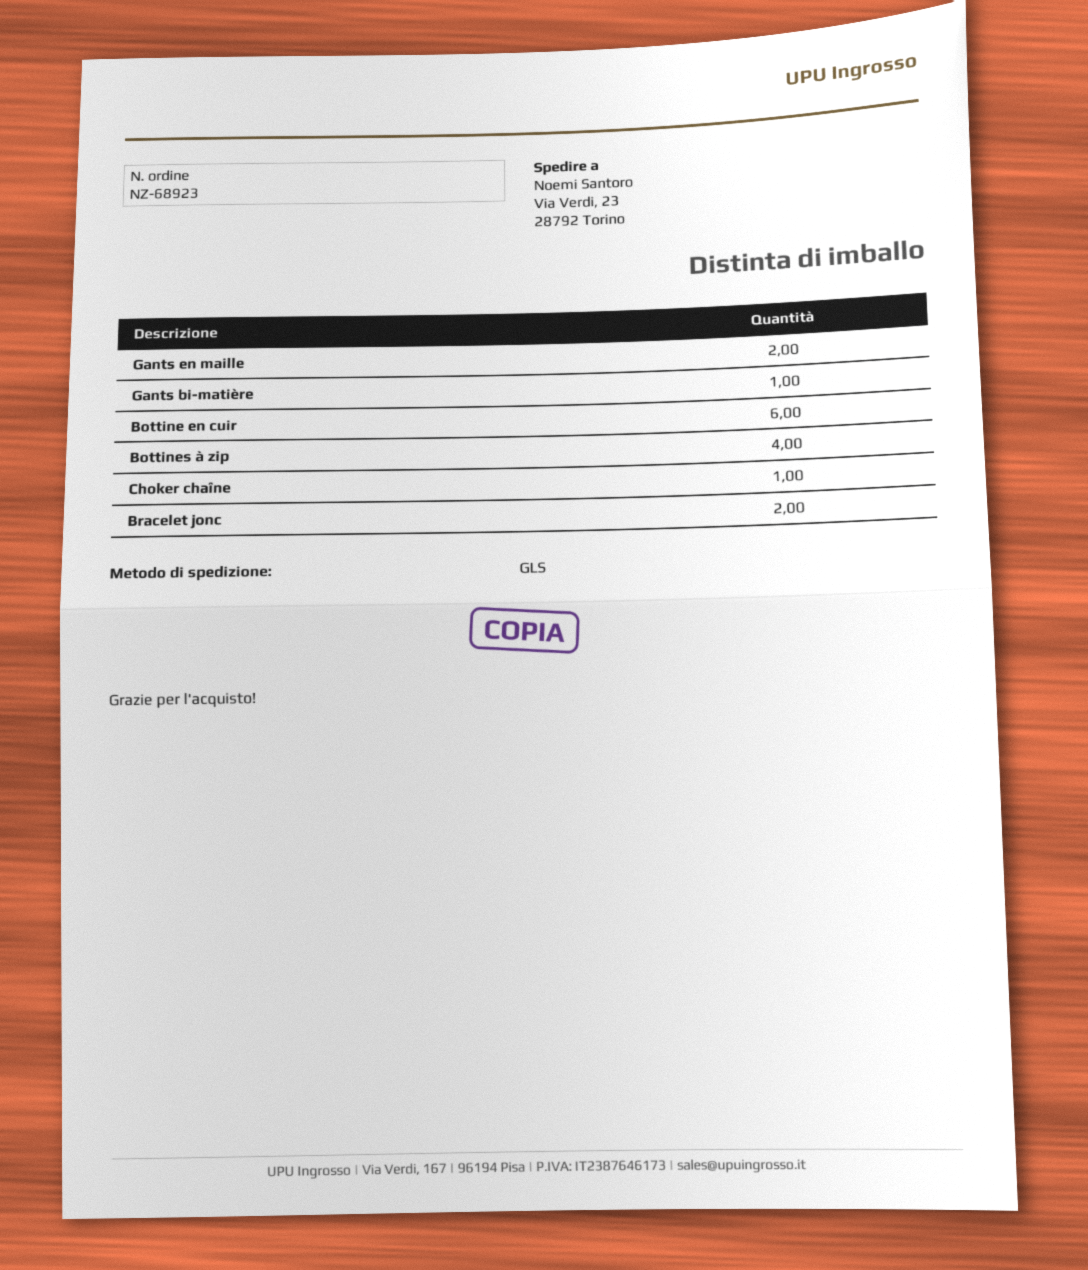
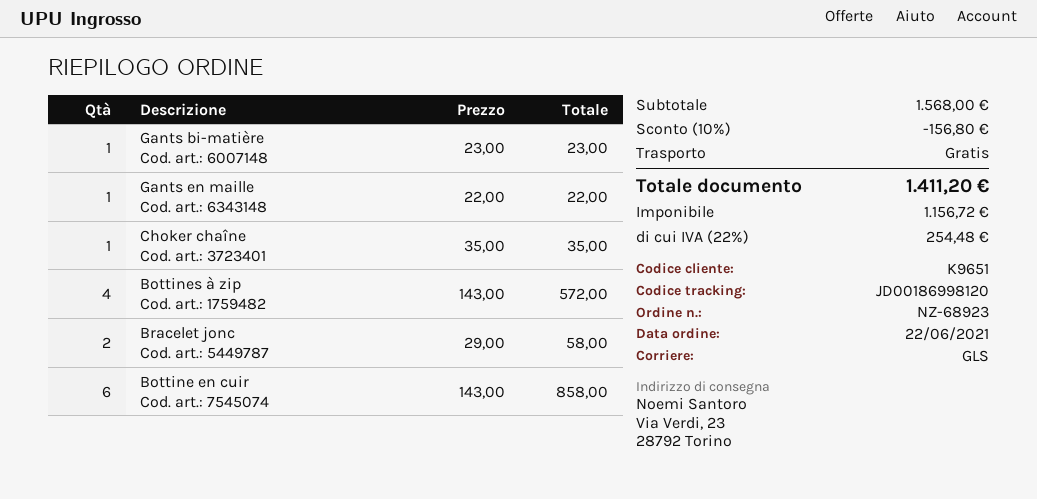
Gants en maille: 2 -> 1

